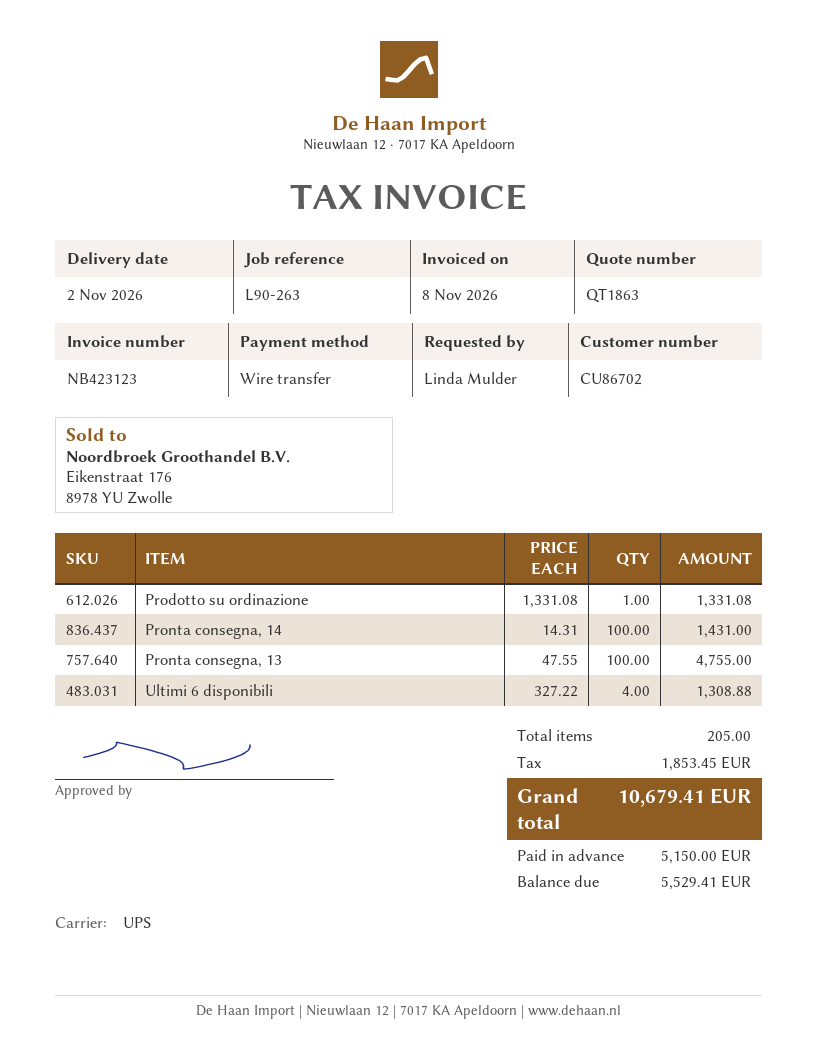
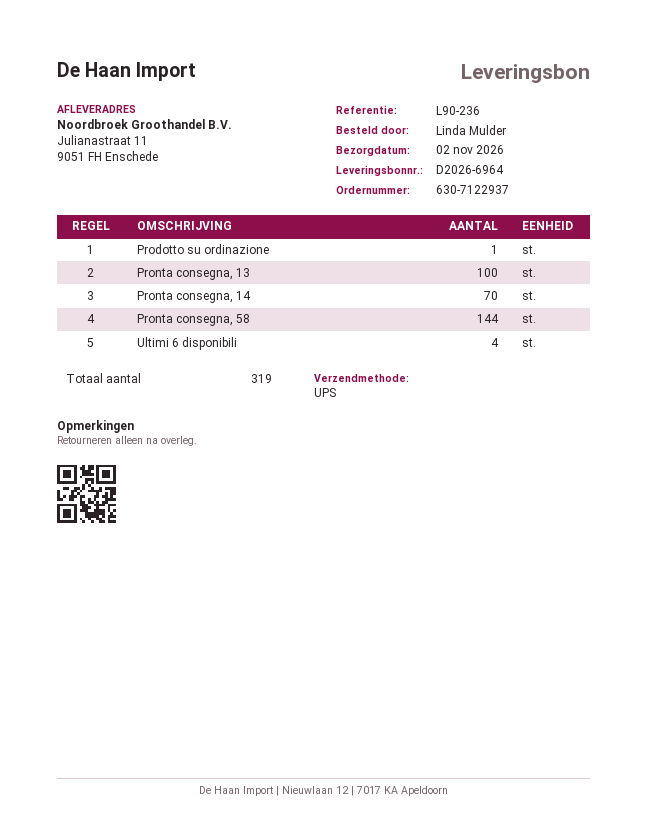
reference: L90-263 -> L90-236
Pronta consegna, 14: 100 -> 70
Pronta consegna, 58: none -> 144
total quantity: 205 -> 319

